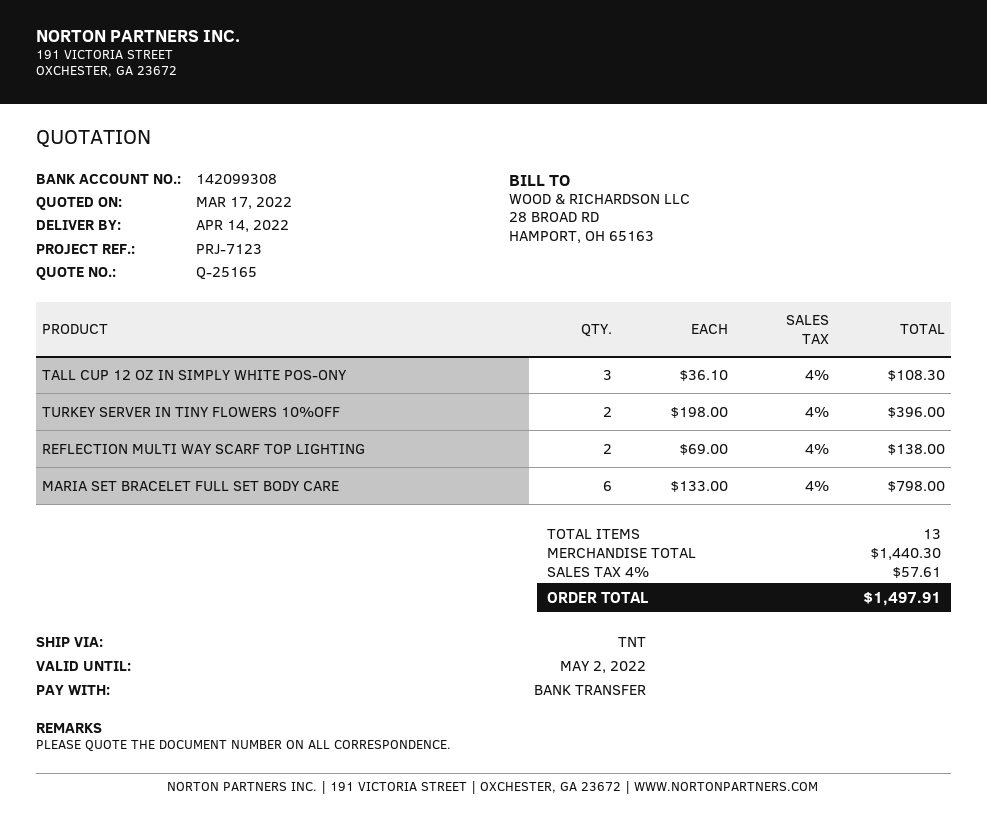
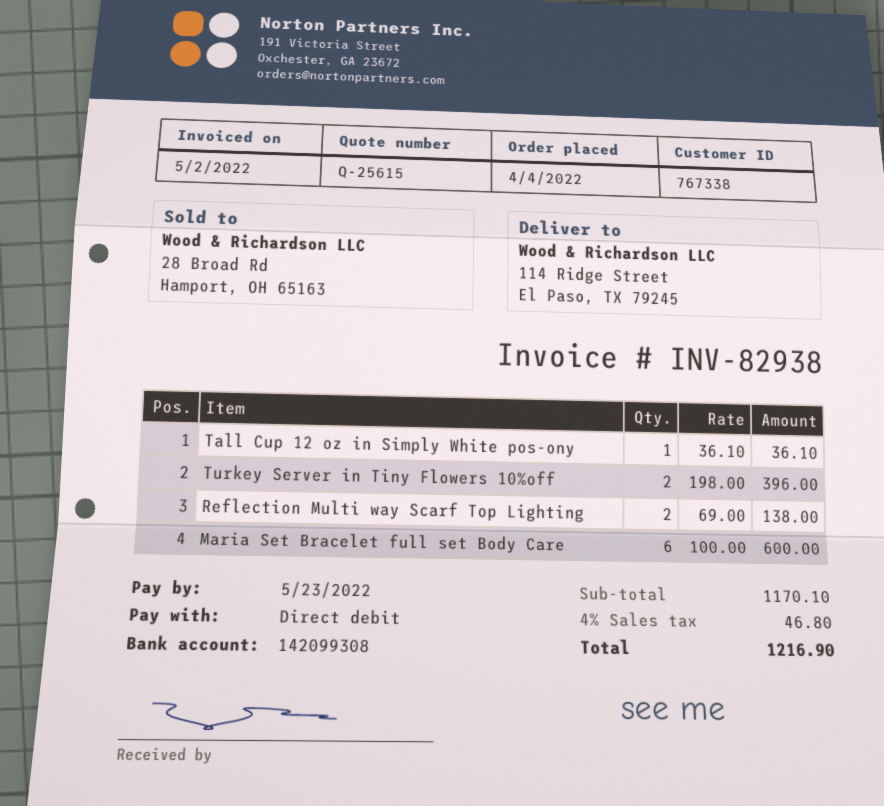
quote number: Q-25165 -> Q-25615
payment method: bank transfer -> direct debit
TALL CUP 12 OZ IN SIMPLY WHITE POS-ONY: 3 x 36.10 = 108.30 -> 1 x 36.10 = 36.10
MARIA SET BRACELET FULL SET BODY CARE: 6 x 133.00 = 798.00 -> 6 x 100.00 = 600.00
subtotal: 1440.30 -> 1170.10
tax: 4% = 57.61 -> 4% = 46.80
total: 1497.91 -> 1216.90

